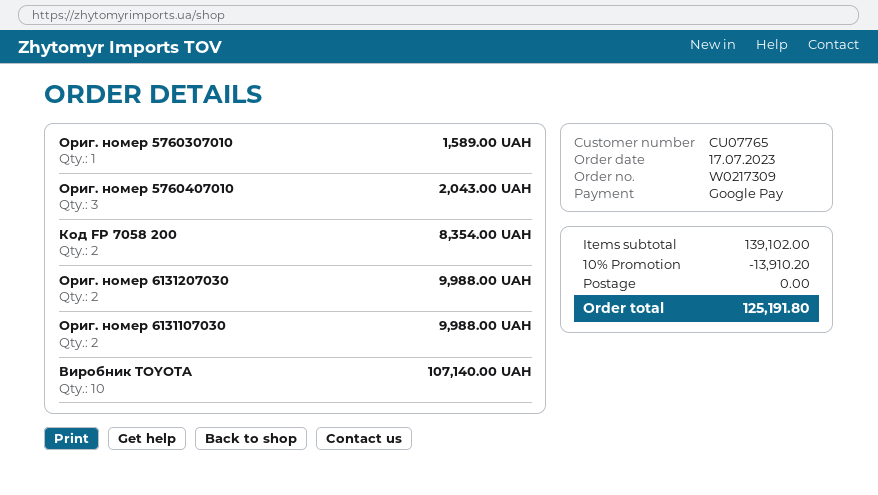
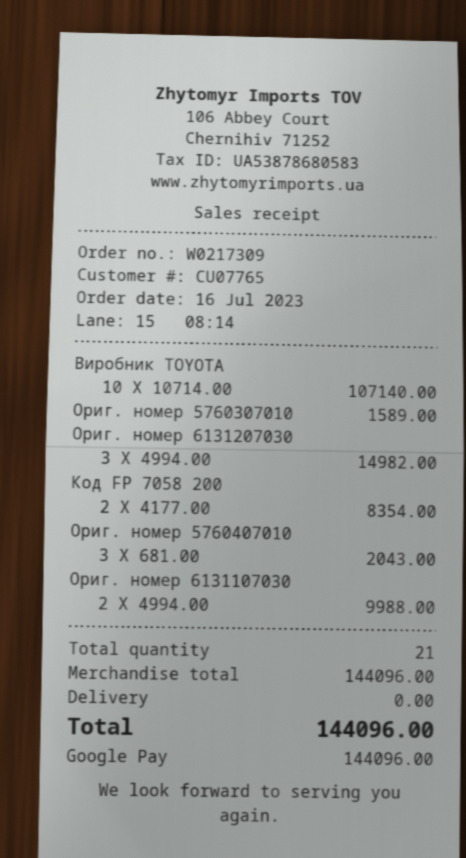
order date: 2023-07-17 -> 2023-07-16
Ориг. номер 6131207030: 2 for 9988.00 -> 3 for 14982.00
subtotal: 139102.00 -> 144096.00
discount: 10% = 13910.20 -> none
total: 125191.80 -> 144096.00

